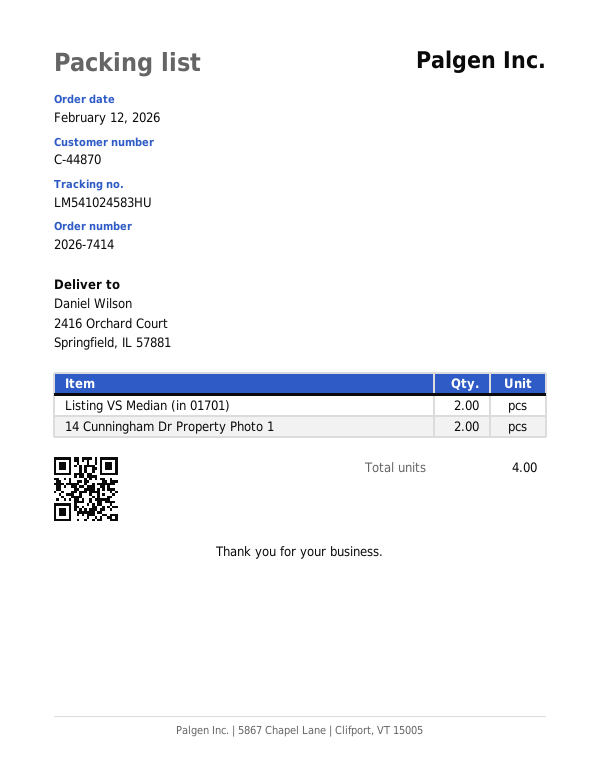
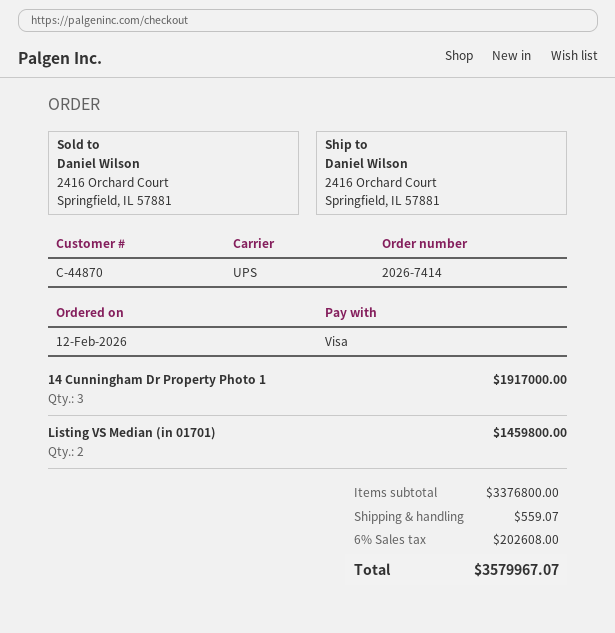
14 Cunningham Dr Property Photo 1: 2 -> 3

